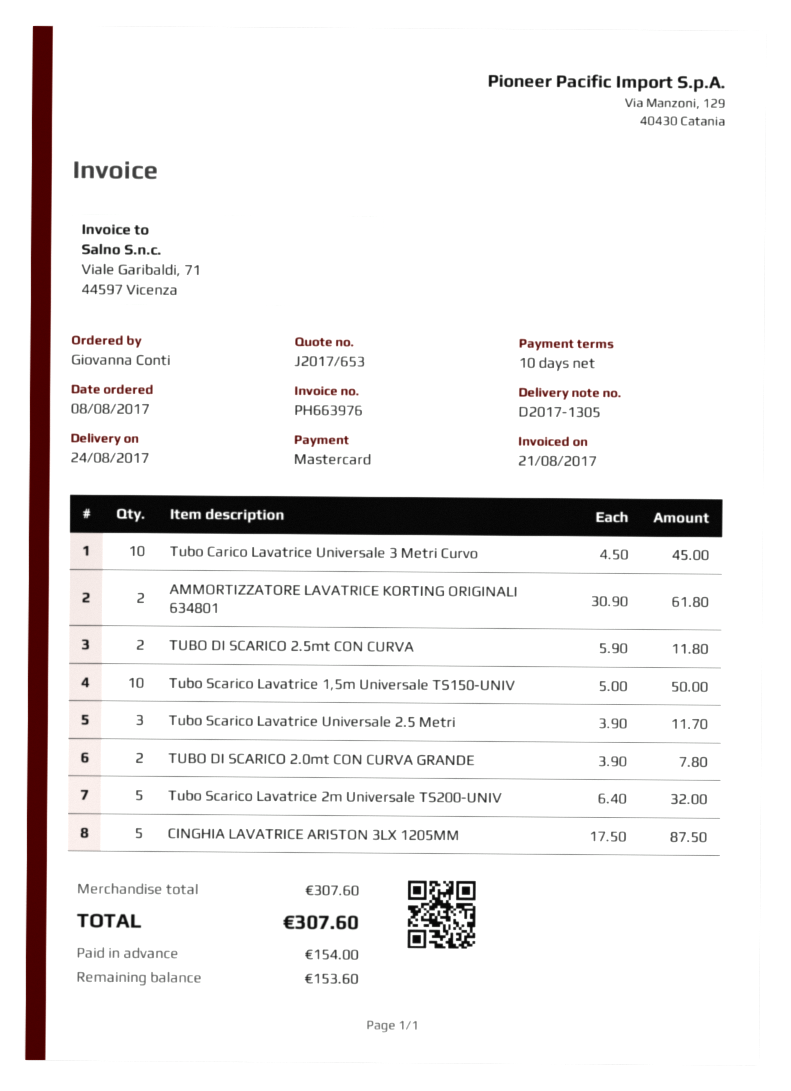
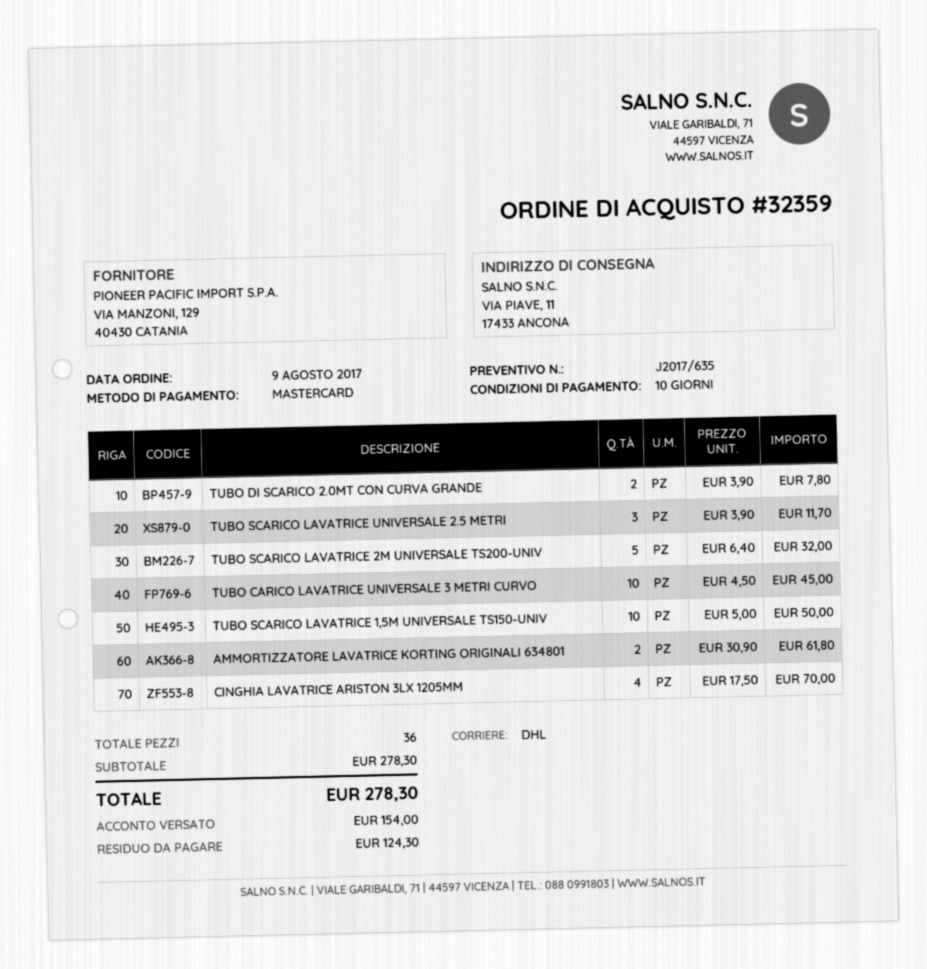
quote number: J2017/653 -> J2017/635
order date: 2017-08-08 -> 2017-08-09
TUBO DI SCARICO 2.5mt CON CURVA: 2 x 5.90 = 11.80 -> none
CINGHIA LAVATRICE ARISTON 3LX 1205MM: 5 x 17.50 = 87.50 -> 4 x 17.50 = 70.00
subtotal: 307.60 -> 278.30
total: 307.60 -> 278.30
balance: 153.60 -> 124.30

